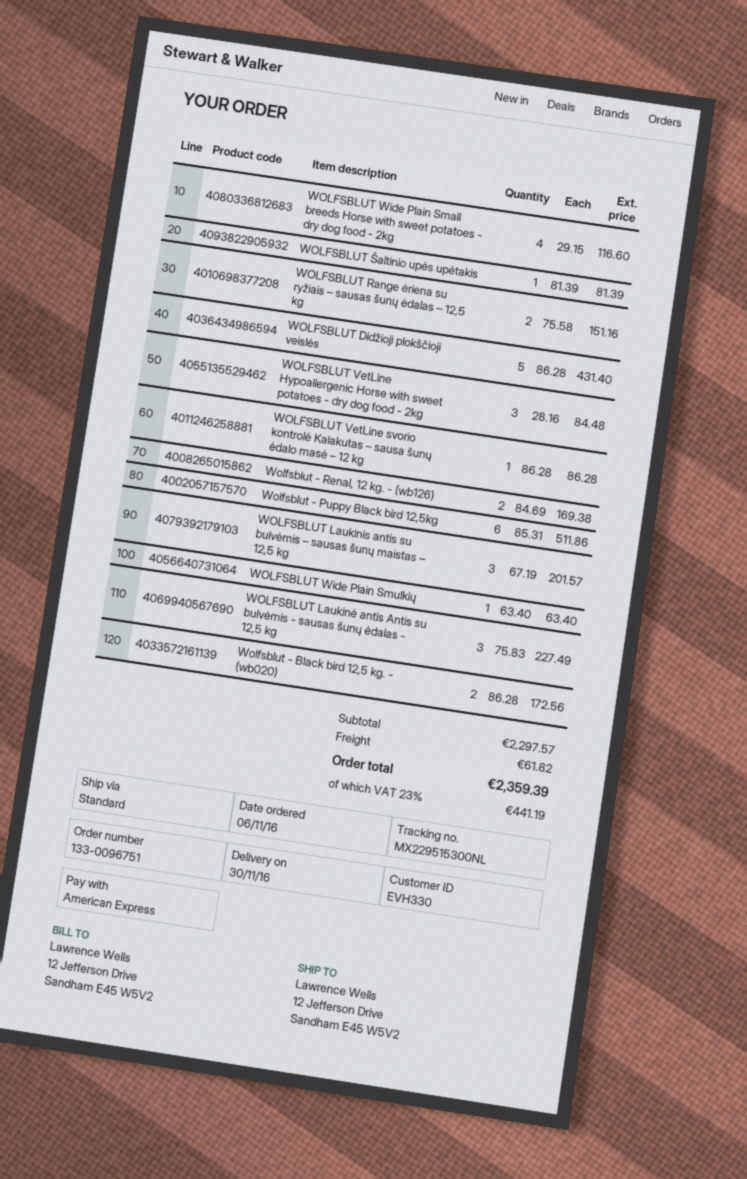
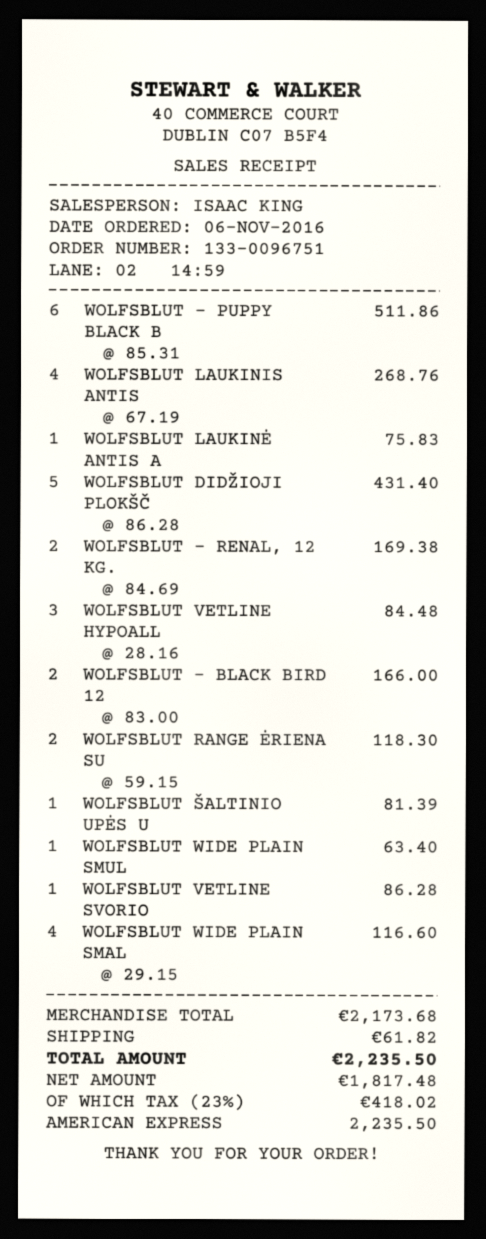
WOLFSBLUT Range ėriena su ryžiais – sausas šunų ėdalas – 12,5 kg: 2 x 75.58 = 151.16 -> 2 x 59.15 = 118.30
WOLFSBLUT Laukinis antis su bulvėmis – sausas šunų maistas – 12,5 kg: 3 x 67.19 = 201.57 -> 4 x 67.19 = 268.76
WOLFSBLUT Laukinė antis Antis su bulvėmis - sausas šunų ėdalas - 12,5 kg: 3 x 75.83 = 227.49 -> 1 x 75.83 = 75.83
Wolfsblut - Black bird 12,5 kg. - (wb020): 2 x 86.28 = 172.56 -> 2 x 83.00 = 166.00
subtotal: 2297.57 -> 2173.68
tax: 23% = 441.19 -> 23% = 418.02
total: 2359.39 -> 2235.50

